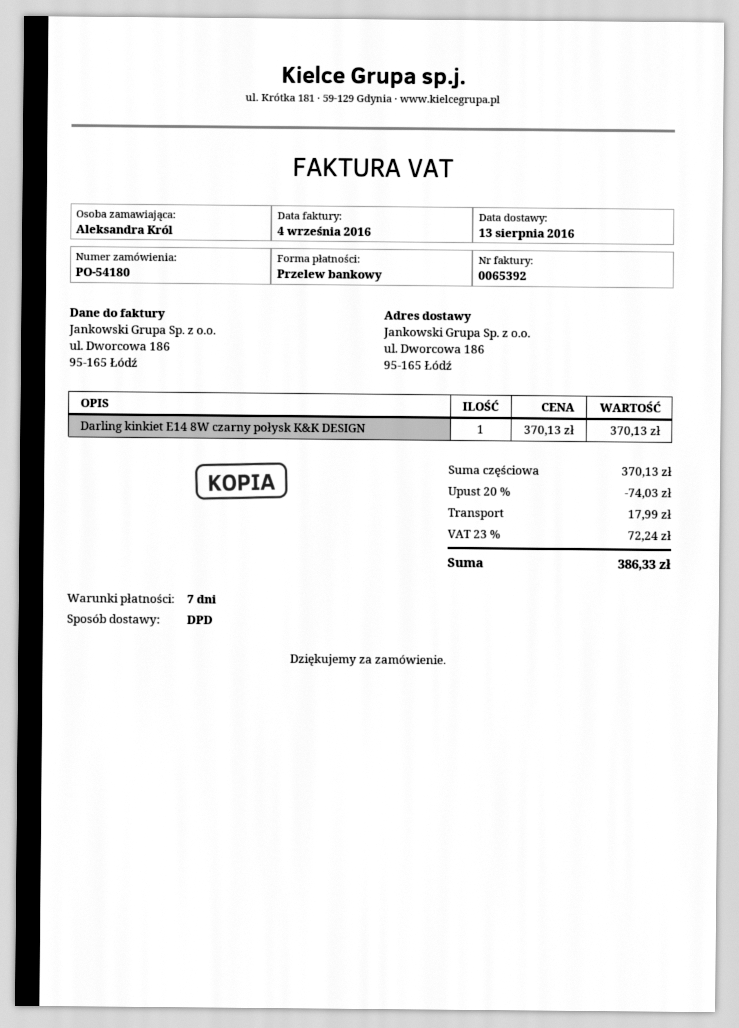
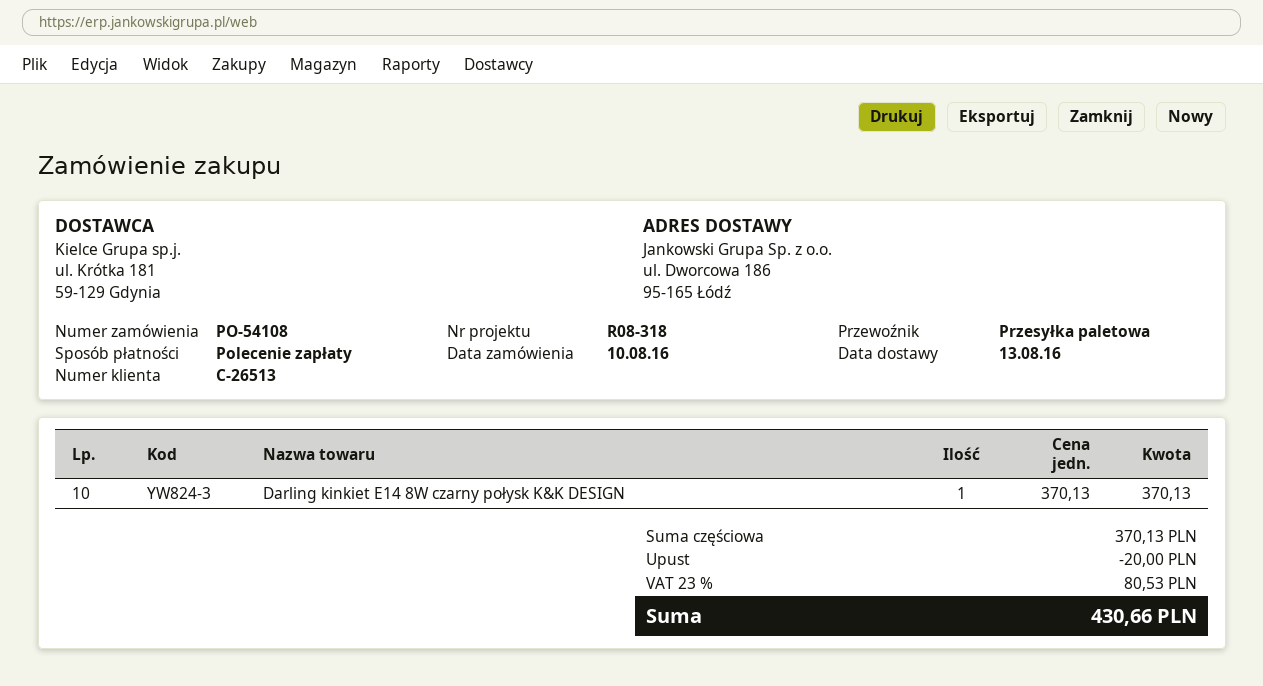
order number: PO-54180 -> PO-54108
payment method: bank transfer -> direct debit
shipping method: DPD -> pallet freight
discount: 74.03 -> 20.00
shipping: 17.99 -> none
tax: 23% = 72.24 -> 23% = 80.53
total: 386.33 -> 430.66

